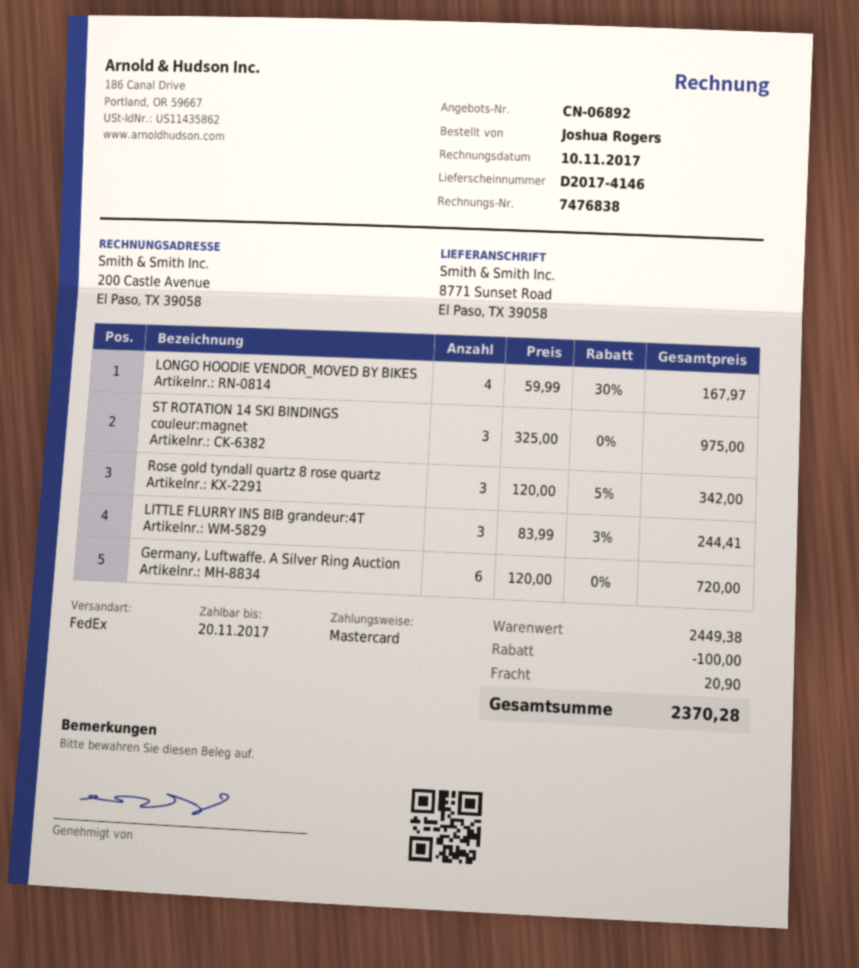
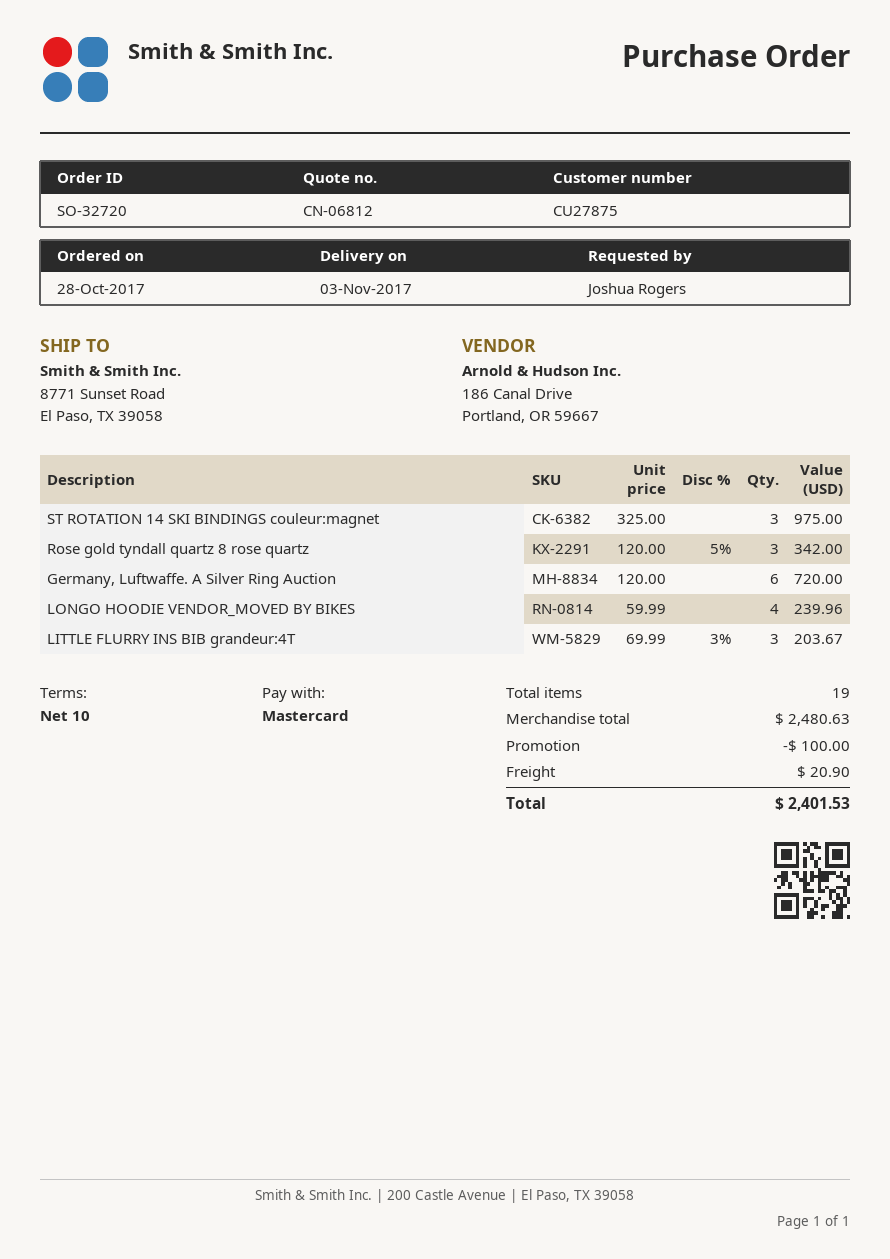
quote number: CN-06892 -> CN-06812
LONGO HOODIE VENDOR_MOVED BY BIKES: 4 x 59.99 - 30% = 167.97 -> 4 x 59.99 = 239.96
LITTLE FLURRY INS BIB grandeur:4T: 3 x 83.99 - 3% = 244.41 -> 3 x 69.99 - 3% = 203.67
subtotal: 2449.38 -> 2480.63
total: 2370.28 -> 2401.53

